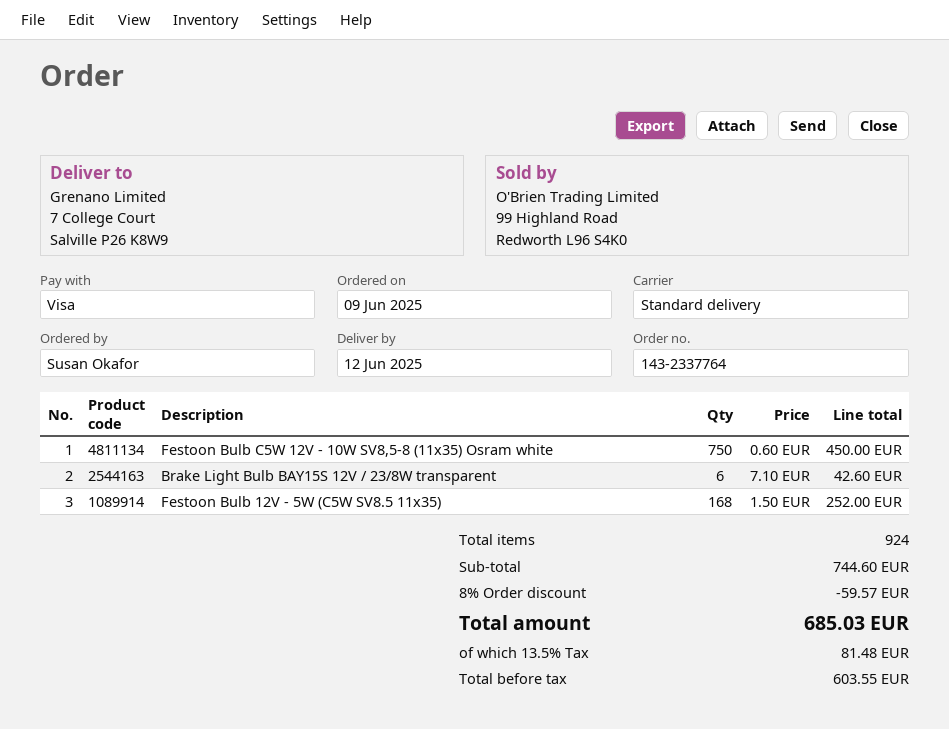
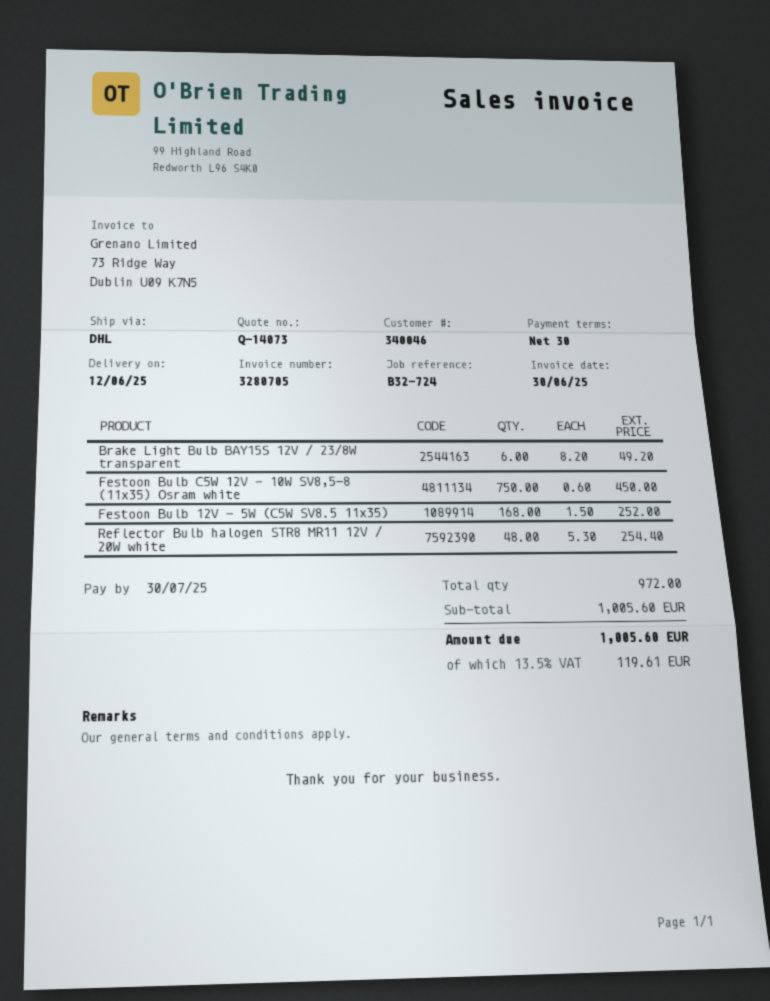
shipping method: standard -> DHL
Brake Light Bulb BAY15S 12V / 23/8W transparent: 6 x 7.10 = 42.60 -> 6 x 8.20 = 49.20
Reflector Bulb halogen STR8 MR11 12V / 20W white: none -> 48 x 5.30 = 254.40
total quantity: 924 -> 972
subtotal: 744.60 -> 1005.60
discount: 8% = 59.57 -> none
tax: 13.5% = 81.48 -> 13.5% = 119.61
total: 685.03 -> 1005.60

